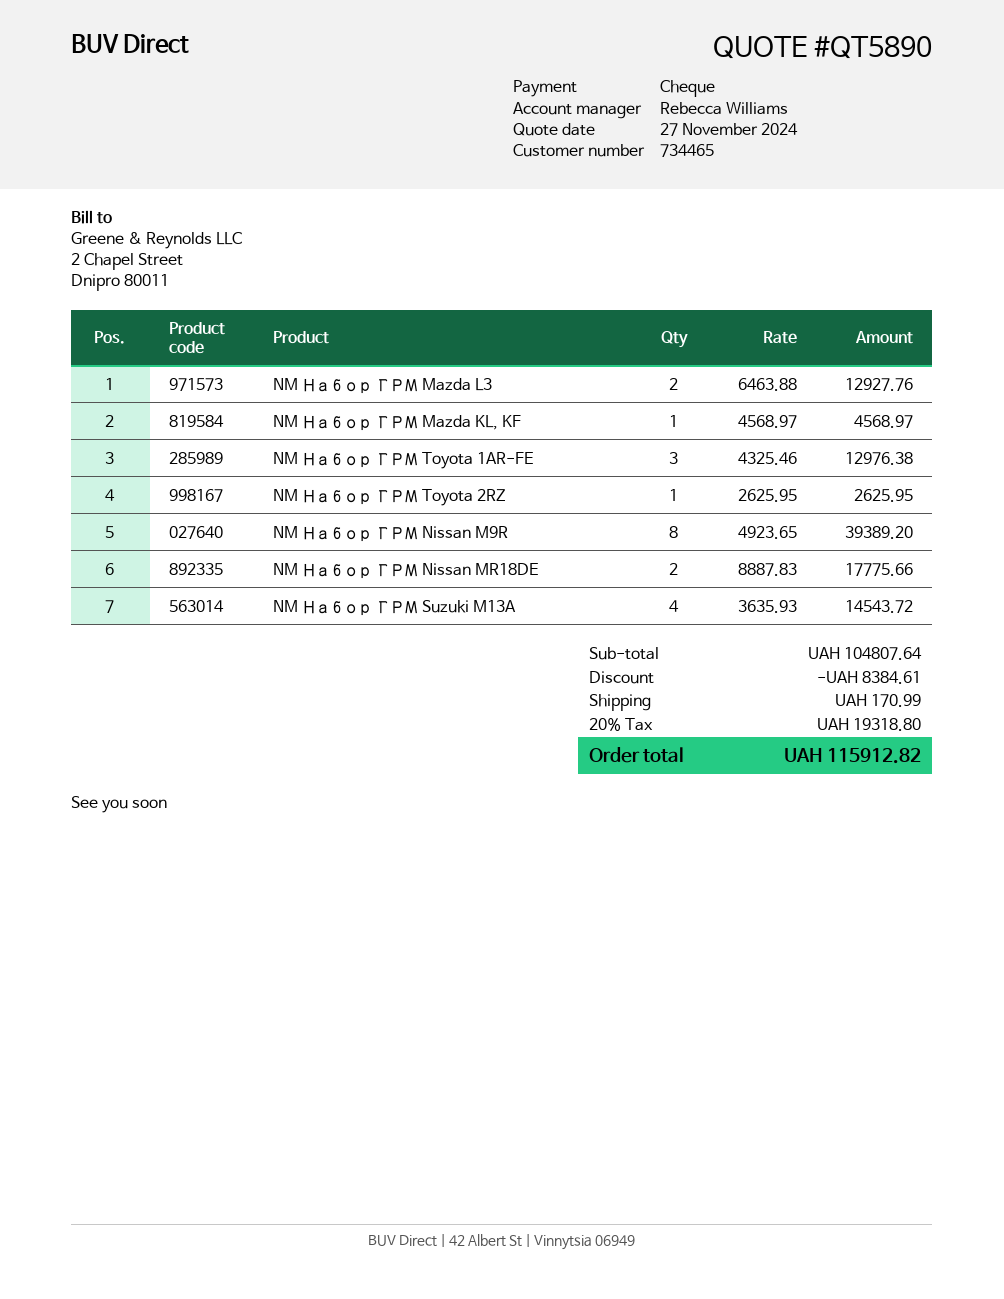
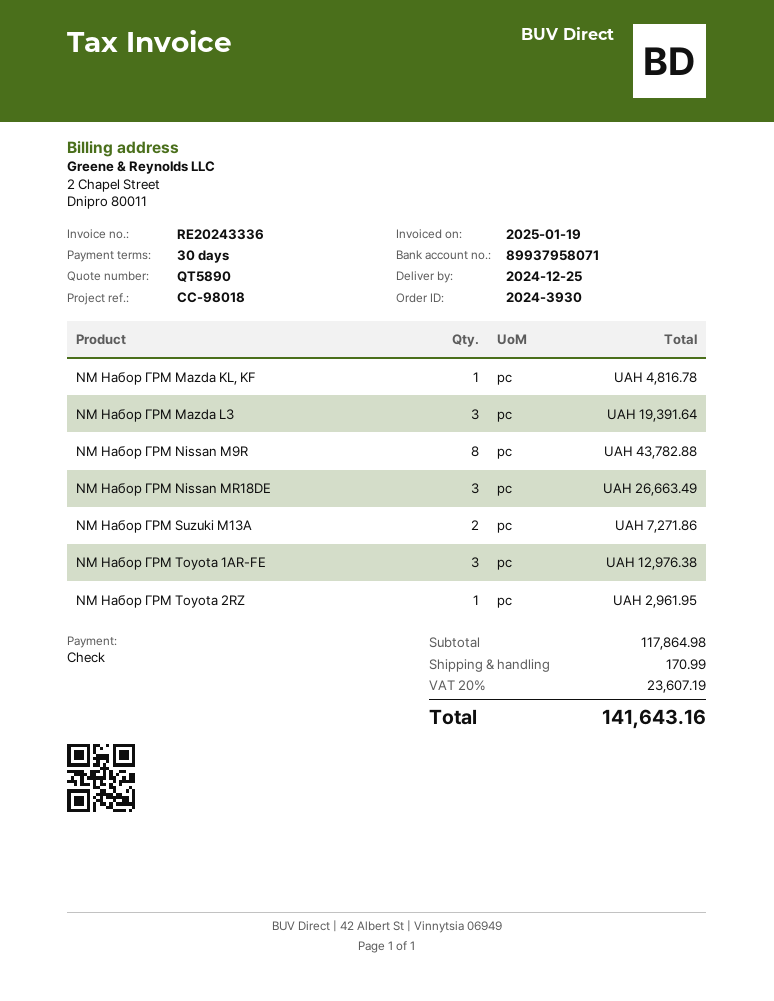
NM Набор ГРМ Mazda L3: 2 for 12927.76 -> 3 for 19391.64
NM Набор ГРМ Mazda KL, KF: 1 for 4568.97 -> 1 for 4816.78
NM Набор ГРМ Toyota 2RZ: 1 for 2625.95 -> 1 for 2961.95
NM Набор ГРМ Nissan M9R: 8 for 39389.20 -> 8 for 43782.88
NM Набор ГРМ Nissan MR18DE: 2 for 17775.66 -> 3 for 26663.49
NM Набор ГРМ Suzuki M13A: 4 for 14543.72 -> 2 for 7271.86
subtotal: 104807.64 -> 117864.98
discount: 8384.61 -> none
tax: 20% = 19318.80 -> 20% = 23607.19
total: 115912.82 -> 141643.16

